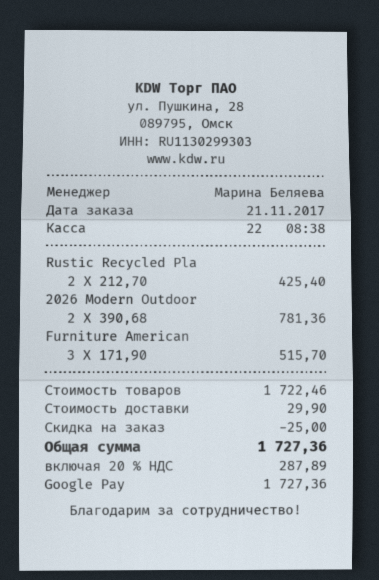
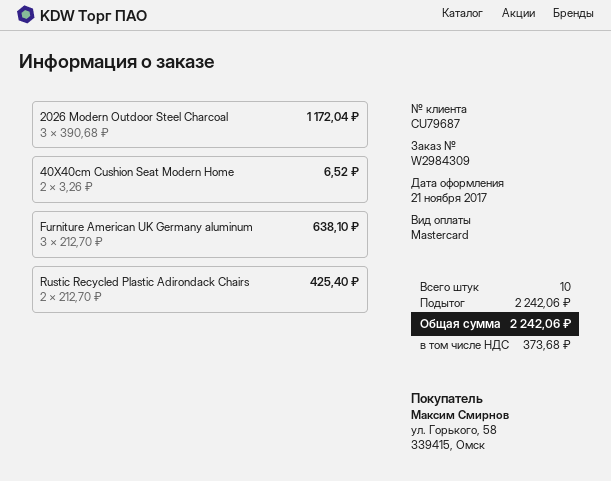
payment method: Google Pay -> Mastercard
2026 Modern Outdoor: 2 x 390.68 = 781.36 -> 3 x 390.68 = 1172.04
Furniture American: 3 x 171.90 = 515.70 -> 3 x 212.70 = 638.10
40X40cm Cushion Seat Modern Home: none -> 2 x 3.26 = 6.52
subtotal: 1722.46 -> 2242.06
discount: 25.00 -> none
shipping: 29.90 -> none
tax: 287.89 -> 373.68
total: 1727.36 -> 2242.06

